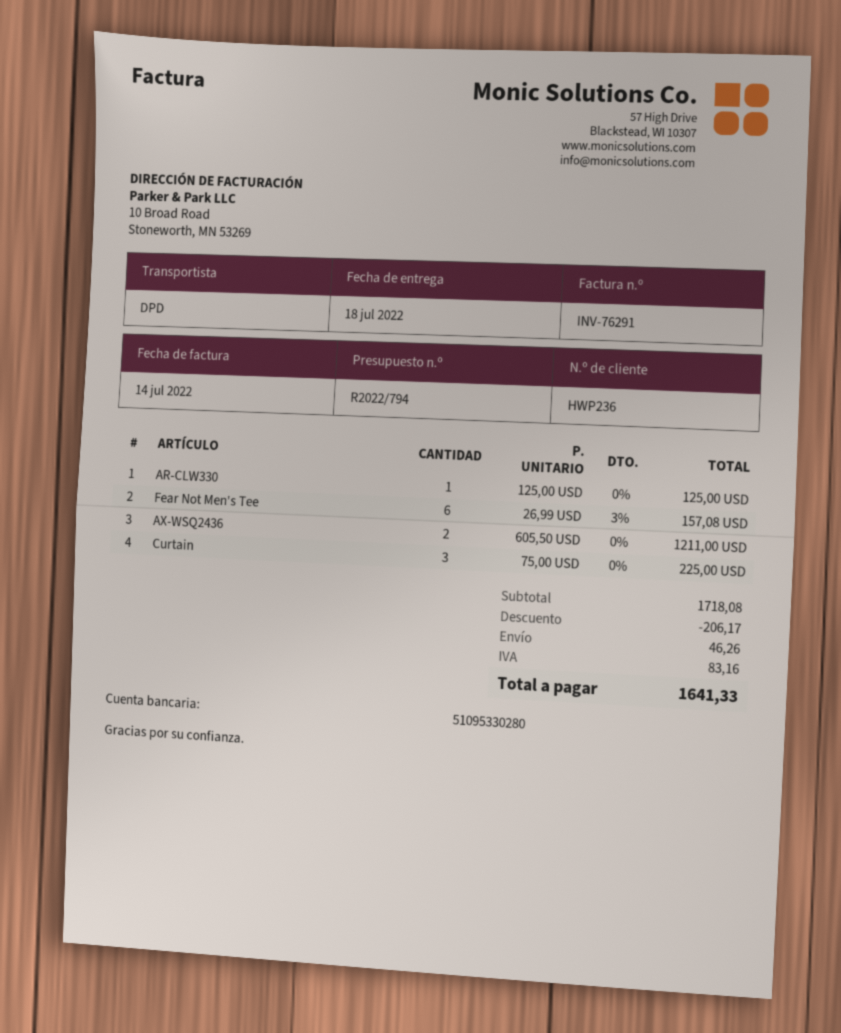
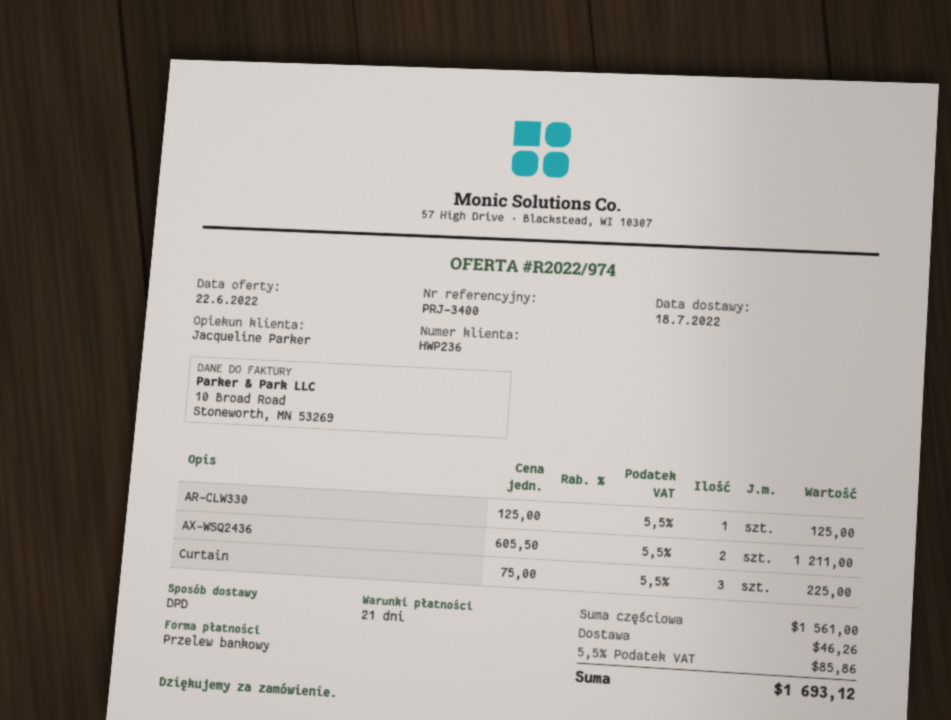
quote number: R2022/794 -> R2022/974
Fear Not Men's Tee: 6 x 26.99 - 3% = 157.08 -> none
subtotal: 1718.08 -> 1561.00
discount: 206.17 -> none
tax: 83.16 -> 85.86
total: 1641.33 -> 1693.12

